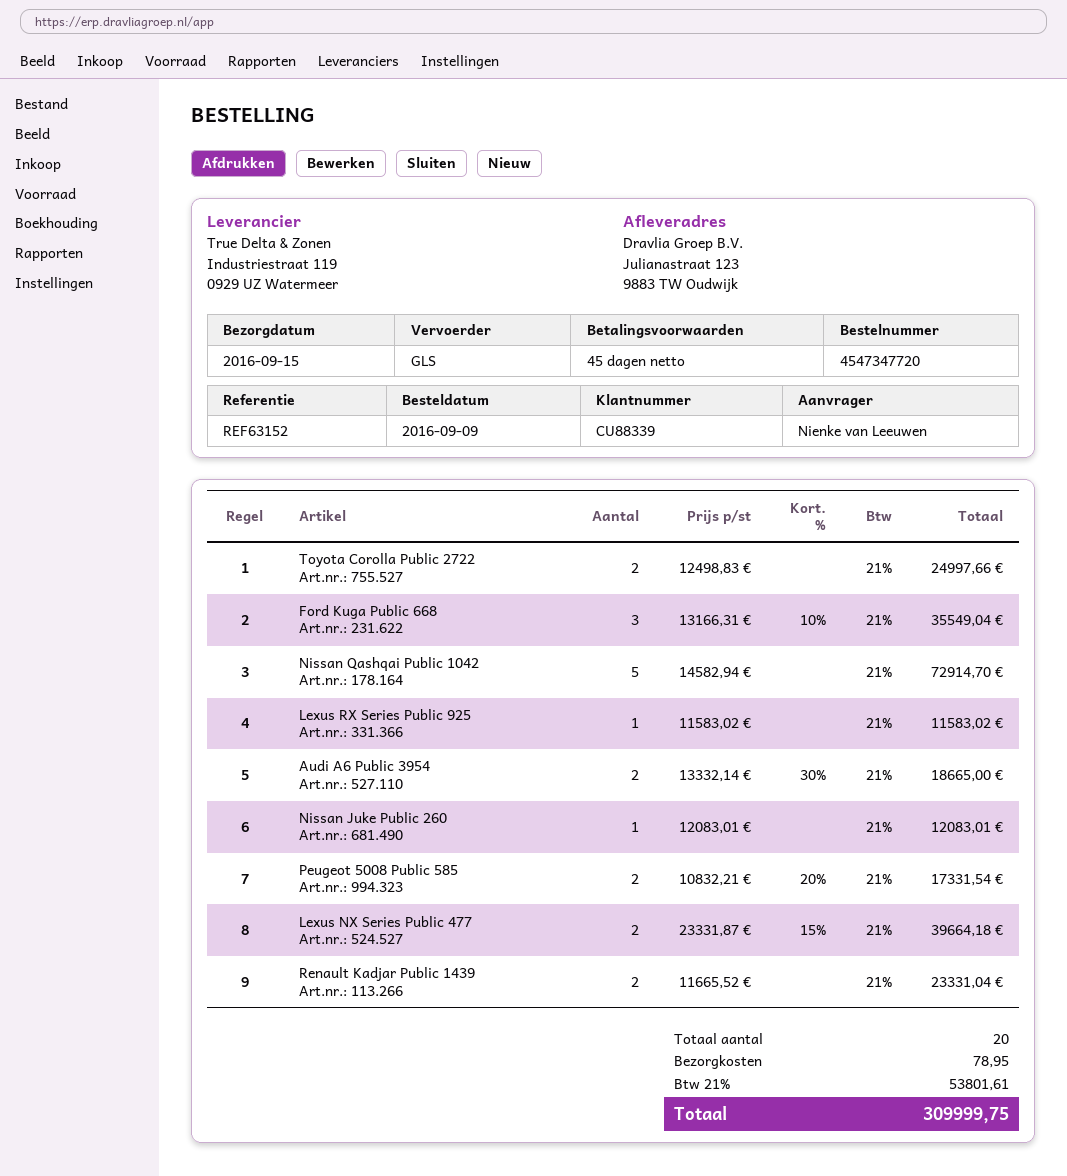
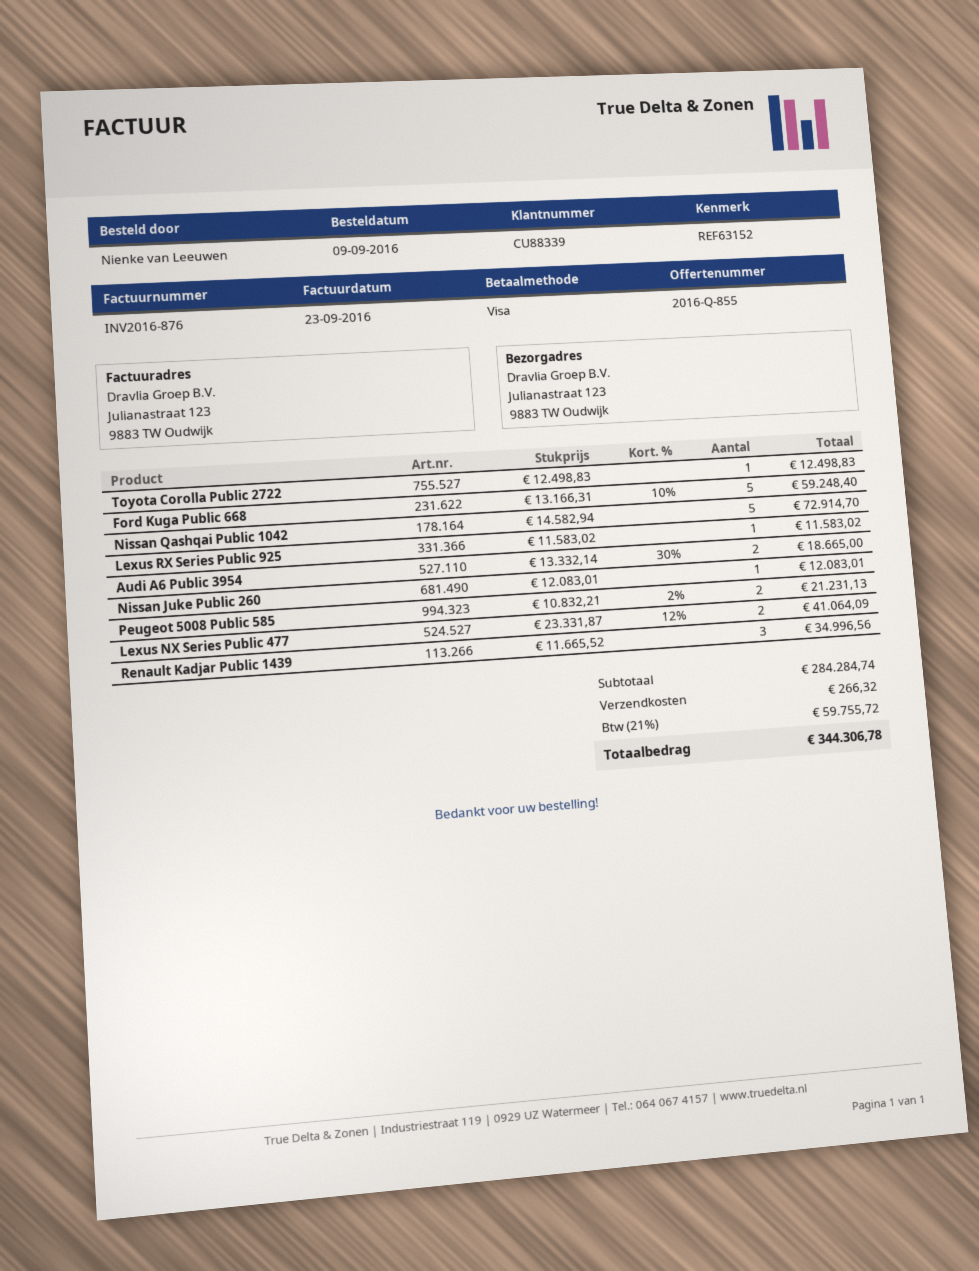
Toyota Corolla Public 2722: 2 x 12498.83 = 24997.66 -> 1 x 12498.83 = 12498.83
Ford Kuga Public 668: 3 x 13166.31 - 10% = 35549.04 -> 5 x 13166.31 - 10% = 59248.40
Peugeot 5008 Public 585: 2 x 10832.21 - 20% = 17331.54 -> 2 x 10832.21 - 2% = 21231.13
Lexus NX Series Public 477: 2 x 23331.87 - 15% = 39664.18 -> 2 x 23331.87 - 12% = 41064.09
Renault Kadjar Public 1439: 2 x 11665.52 = 23331.04 -> 3 x 11665.52 = 34996.56
shipping: 78.95 -> 266.32
tax: 21% = 53801.61 -> 21% = 59755.72
total: 309999.75 -> 344306.78

